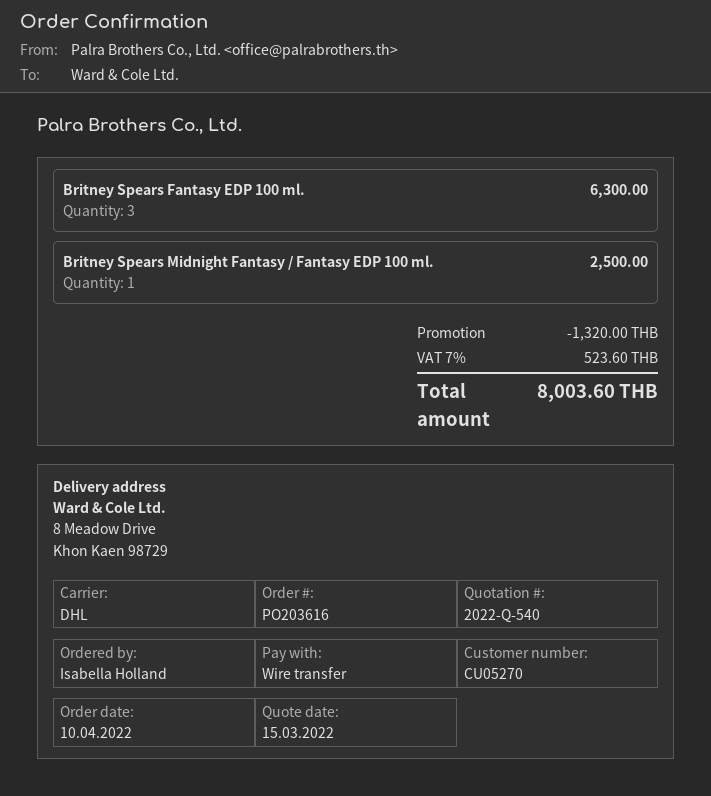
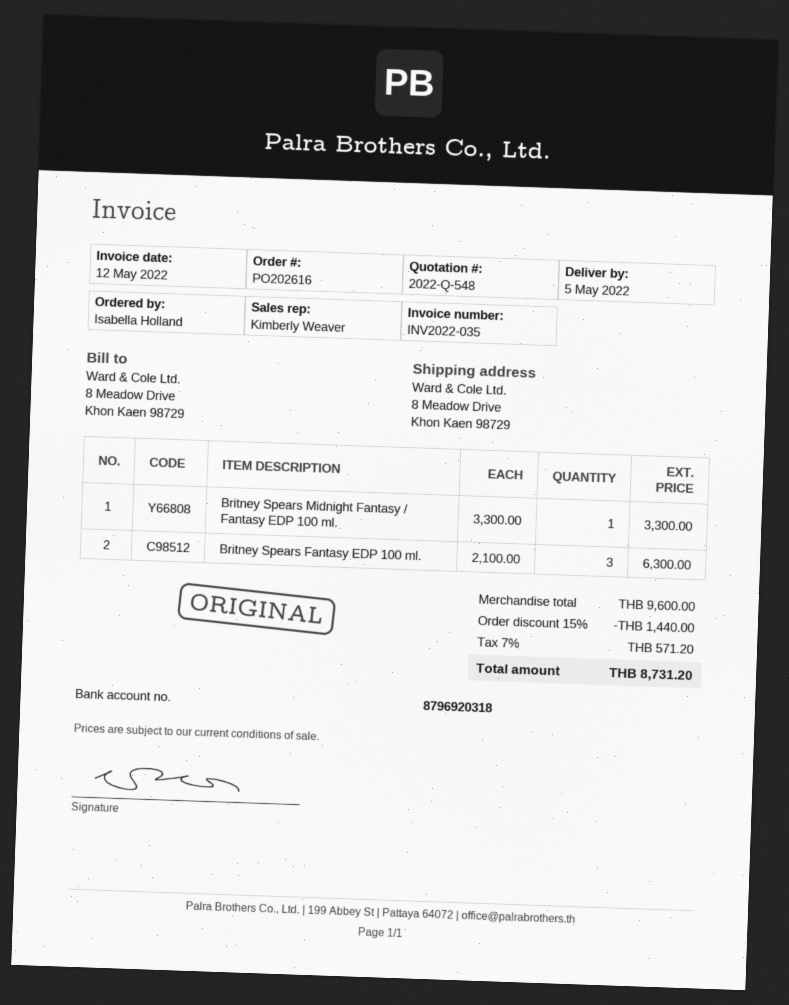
quote number: 2022-Q-540 -> 2022-Q-548
order number: PO203616 -> PO202616
Britney Spears Midnight Fantasy / Fantasy EDP 100 ml.: 1 for 2500.00 -> 1 for 3300.00
discount: 1320.00 -> 1440.00
tax: 7% = 523.60 -> 7% = 571.20
total: 8003.60 -> 8731.20

